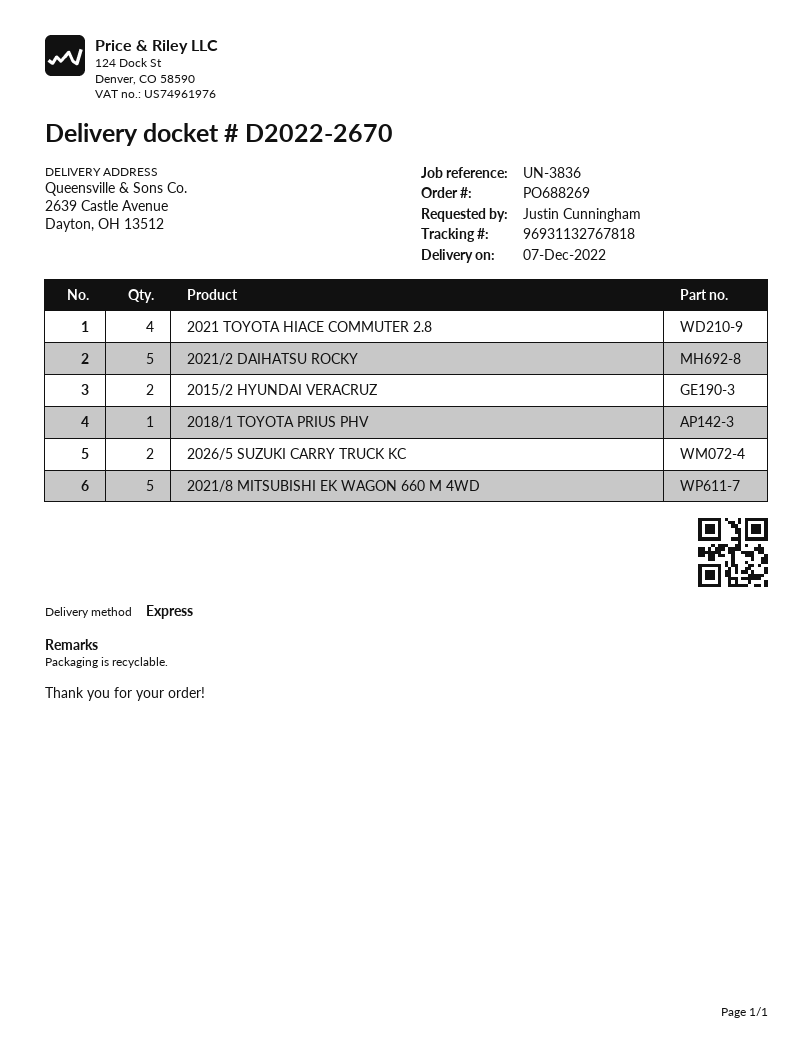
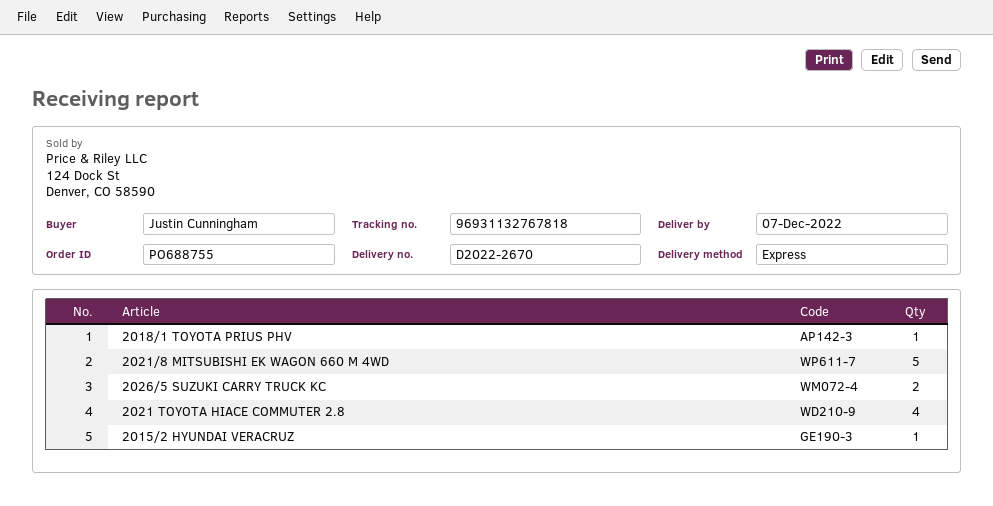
order number: PO688269 -> PO688755
2021/2 DAIHATSU ROCKY: 5 -> none
2015/2 HYUNDAI VERACRUZ: 2 -> 1

